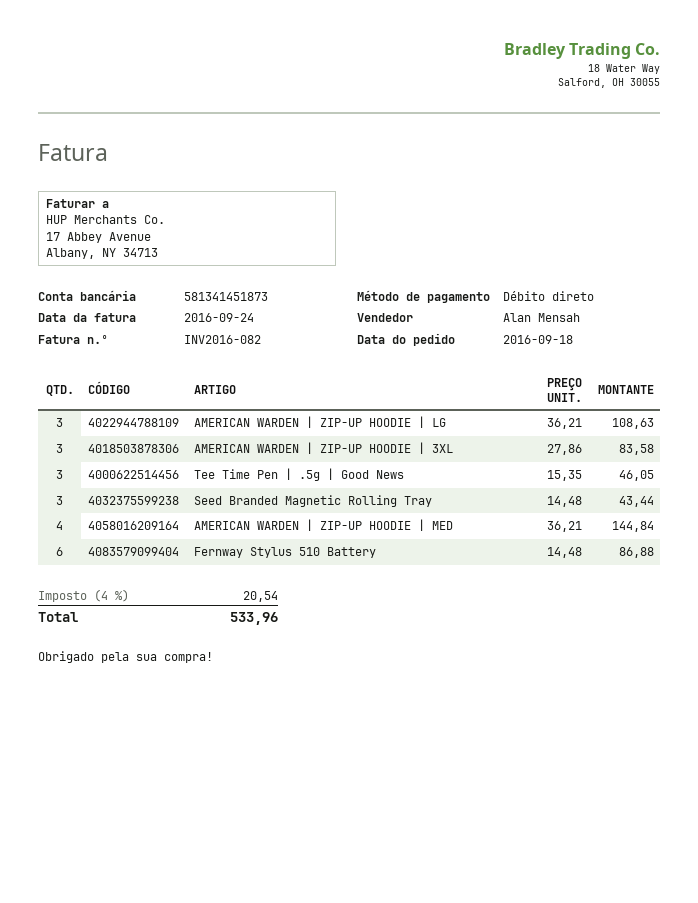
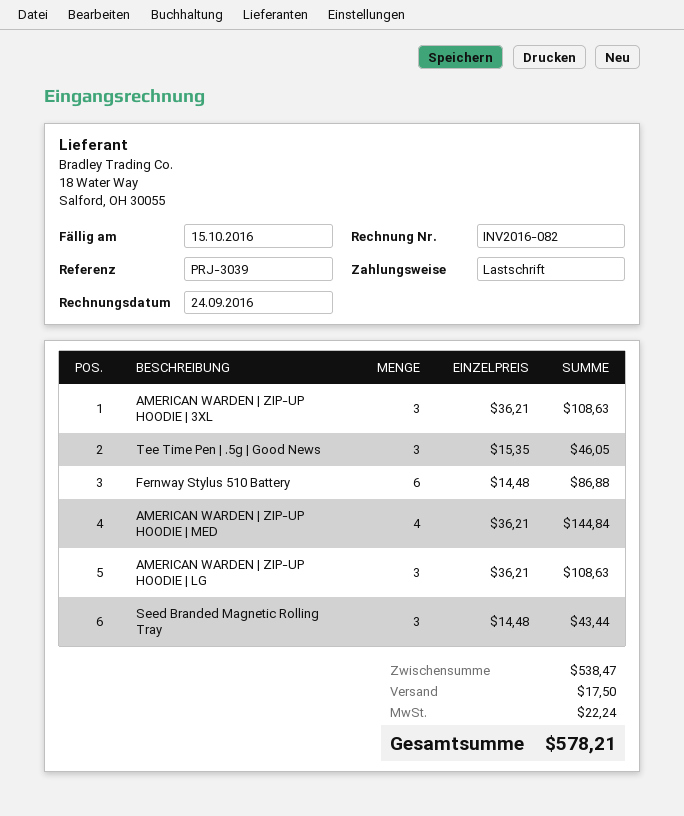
AMERICAN WARDEN | ZIP-UP HOODIE | 3XL: 3 x 27.86 = 83.58 -> 3 x 36.21 = 108.63
shipping: none -> 17.50
tax: 20.54 -> 22.24
total: 533.96 -> 578.21

